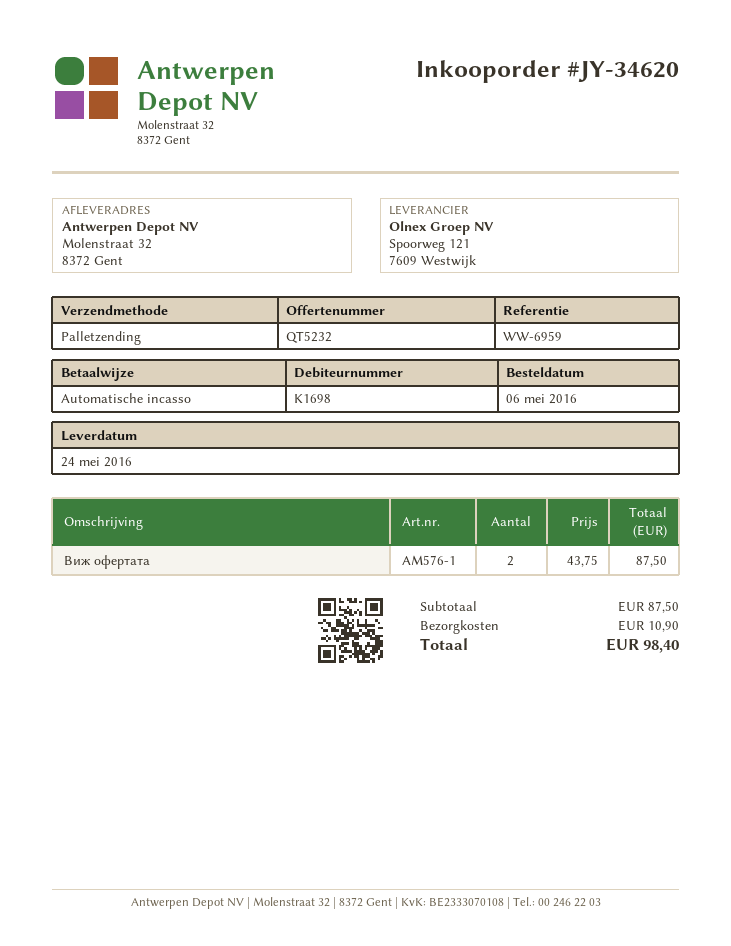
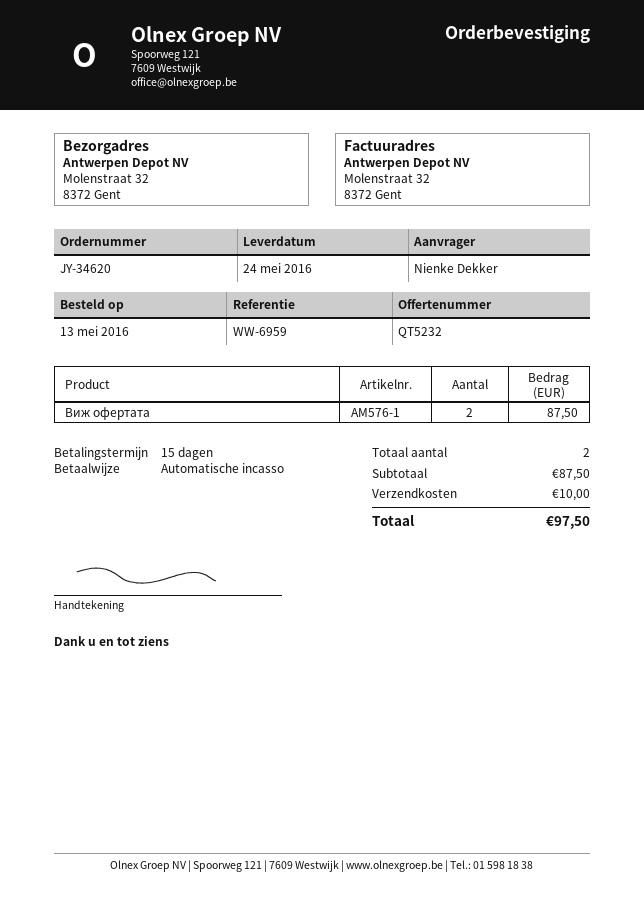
order date: 2016-05-06 -> 2016-05-13
shipping: 10.90 -> 10.00
total: 98.40 -> 97.50

